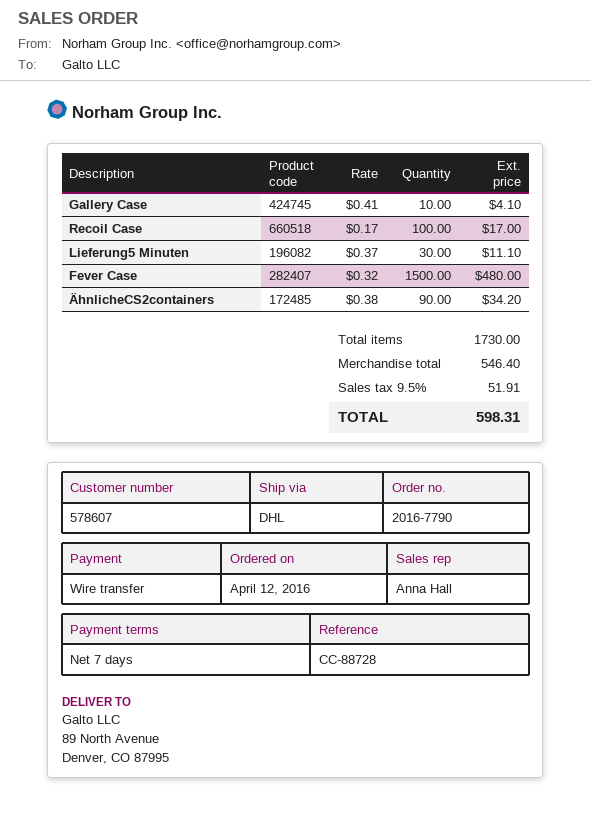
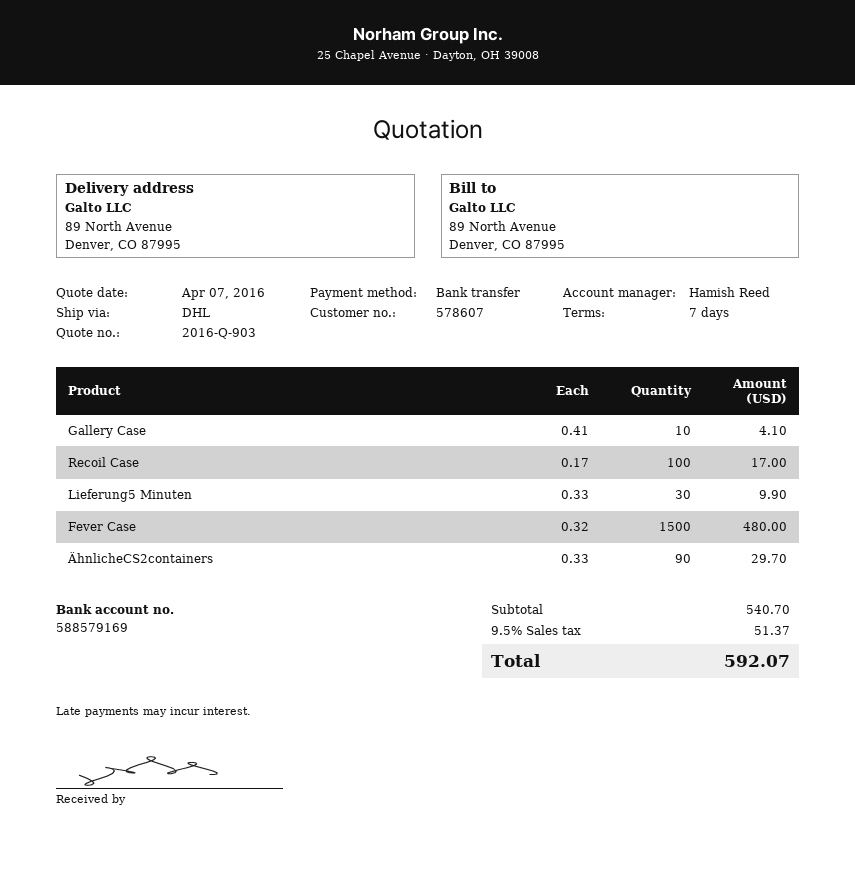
sales rep: Anna Hall -> Hamish Reed
Lieferung5 Minuten: 30 x 0.37 = 11.10 -> 30 x 0.33 = 9.90
ÄhnlicheCS2containers: 90 x 0.38 = 34.20 -> 90 x 0.33 = 29.70
subtotal: 546.40 -> 540.70
tax: 9.5% = 51.91 -> 9.5% = 51.37
total: 598.31 -> 592.07

